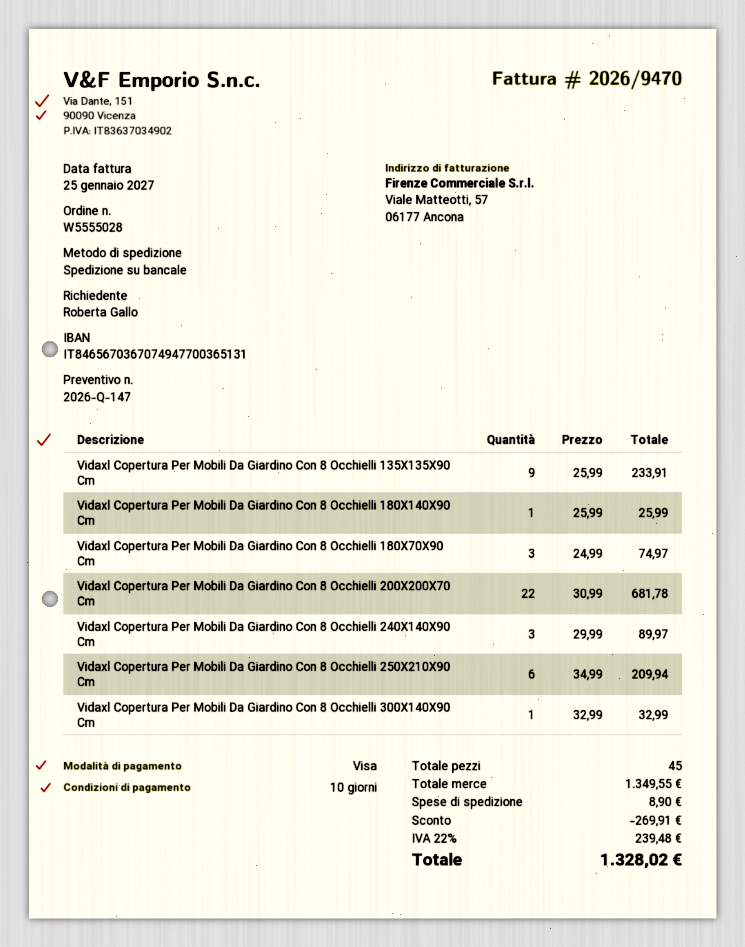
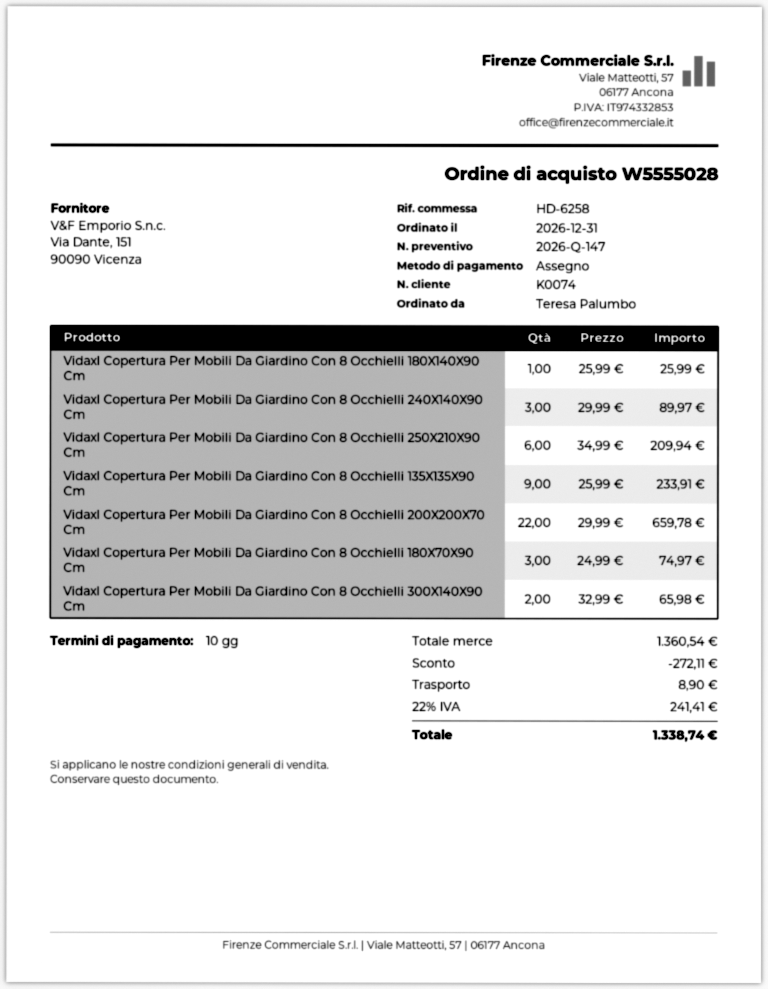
ordered by: Roberta Gallo -> Teresa Palumbo
payment method: Visa -> cheque
Vidaxl Copertura Per Mobili Da Giardino Con 8 Occhielli 200X200X70 Cm: 22 x 30.99 = 681.78 -> 22 x 29.99 = 659.78
Vidaxl Copertura Per Mobili Da Giardino Con 8 Occhielli 300X140X90 Cm: 1 x 32.99 = 32.99 -> 2 x 32.99 = 65.98
subtotal: 1349.55 -> 1360.54
discount: 269.91 -> 272.11
tax: 22% = 239.48 -> 22% = 241.41
total: 1328.02 -> 1338.74

